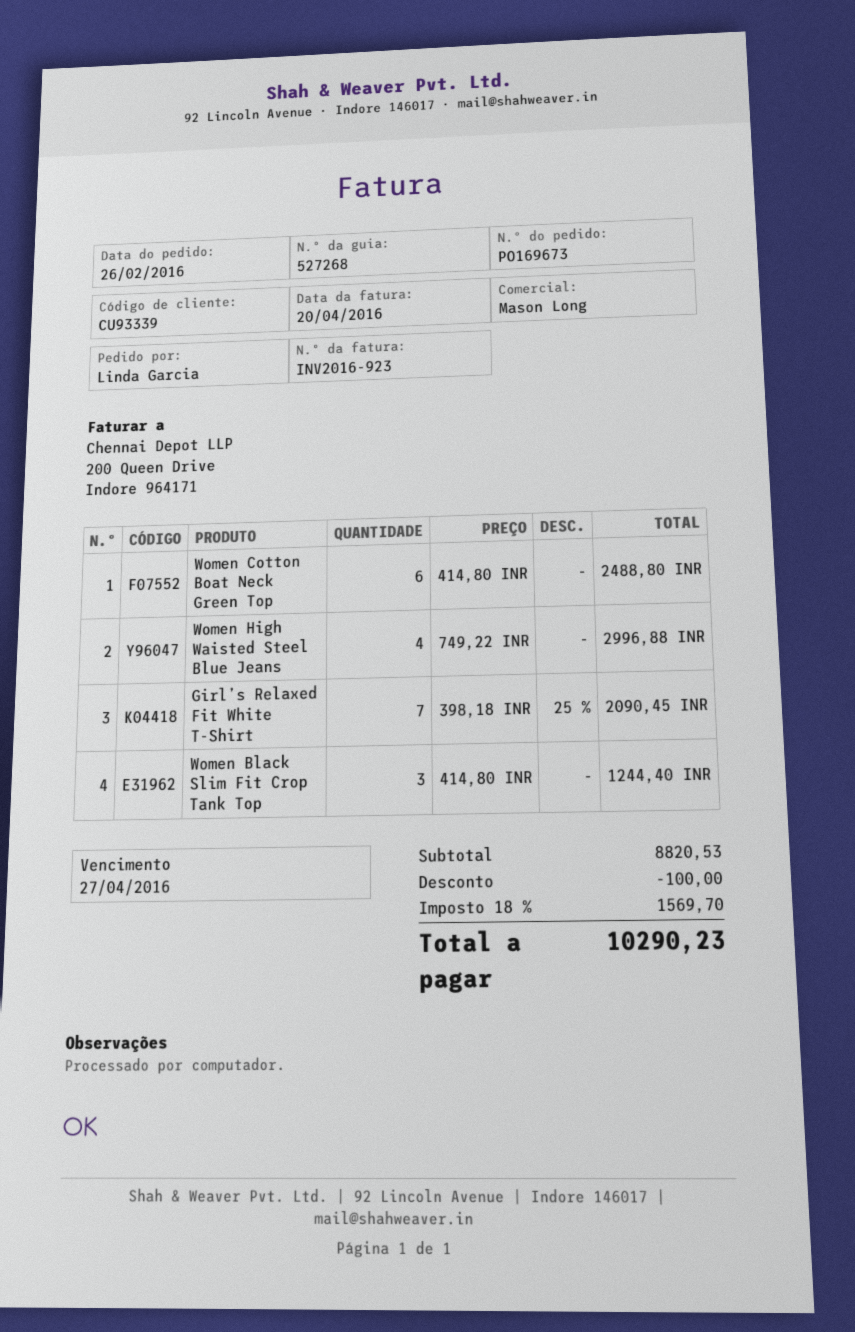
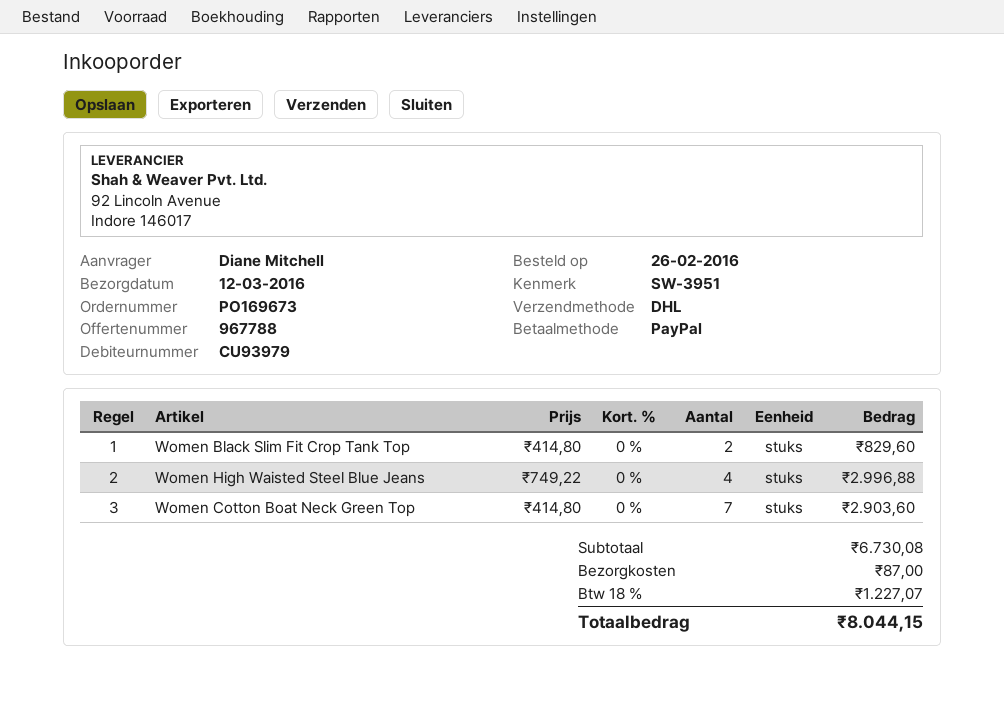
customer number: CU93339 -> CU93979
ordered by: Linda Garcia -> Diane Mitchell
Women Cotton Boat Neck Green Top: 6 x 414.80 = 2488.80 -> 7 x 414.80 = 2903.60
Girl’s Relaxed Fit White T-Shirt: 7 x 398.18 - 25% = 2090.45 -> none
Women Black Slim Fit Crop Tank Top: 3 x 414.80 = 1244.40 -> 2 x 414.80 = 829.60
subtotal: 8820.53 -> 6730.08
discount: 100.00 -> none
shipping: none -> 87.00
tax: 18% = 1569.70 -> 18% = 1227.07
total: 10290.23 -> 8044.15

